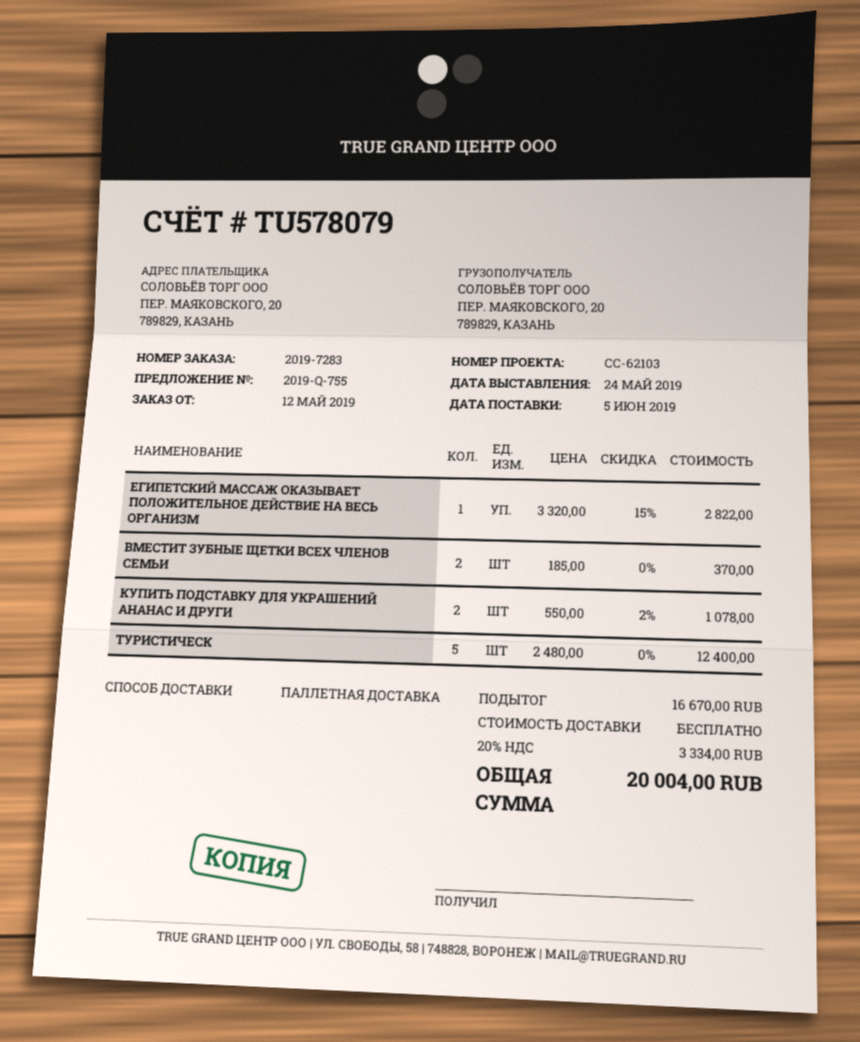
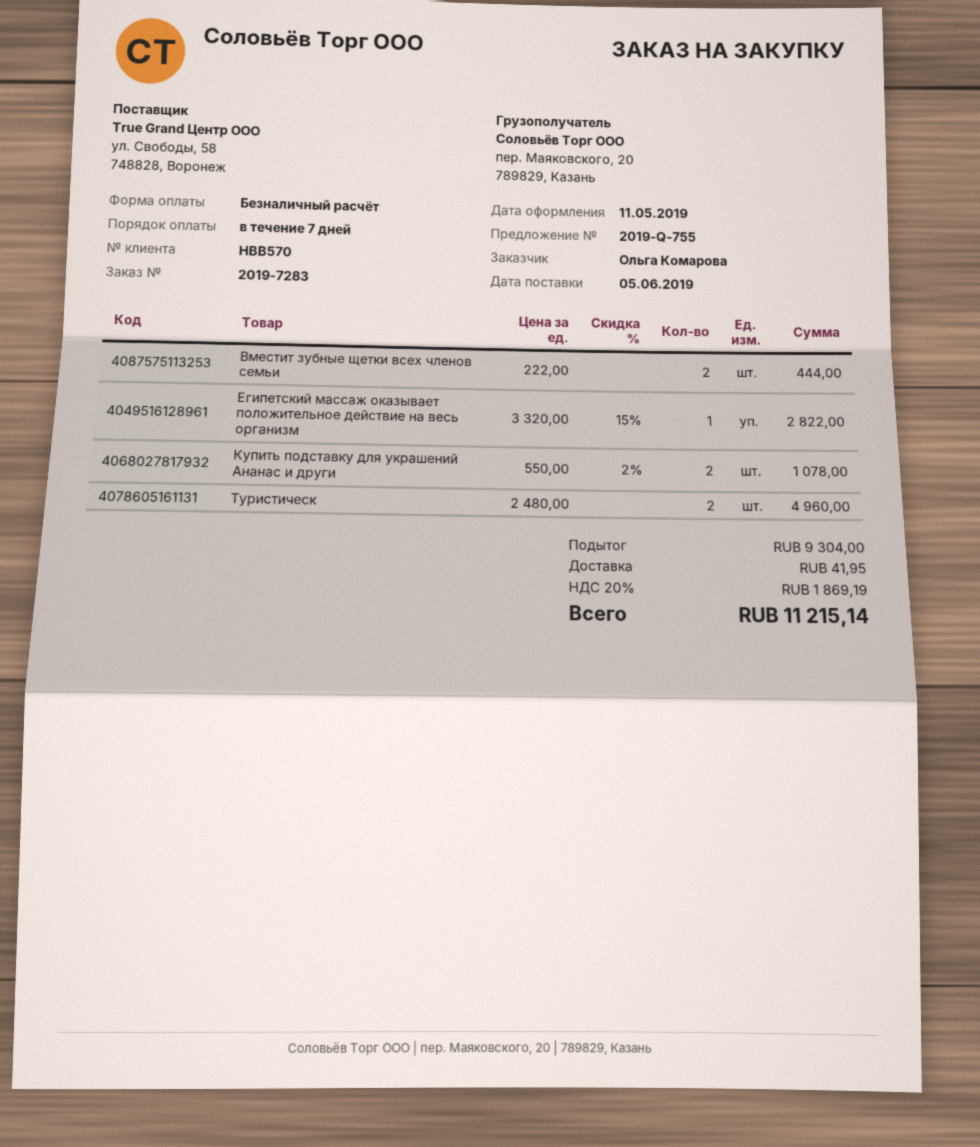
order date: 2019-05-12 -> 2019-05-11
ВМЕСТИТ ЗУБНЫЕ ЩЕТКИ ВСЕХ ЧЛЕНОВ СЕМЬИ: 2 x 185.00 = 370.00 -> 2 x 222.00 = 444.00
ТУРИСТИЧЕСК: 5 x 2480.00 = 12400.00 -> 2 x 2480.00 = 4960.00
subtotal: 16670.00 -> 9304.00
shipping: 0.00 -> 41.95
tax: 20% = 3334.00 -> 20% = 1869.19
total: 20004.00 -> 11215.14

